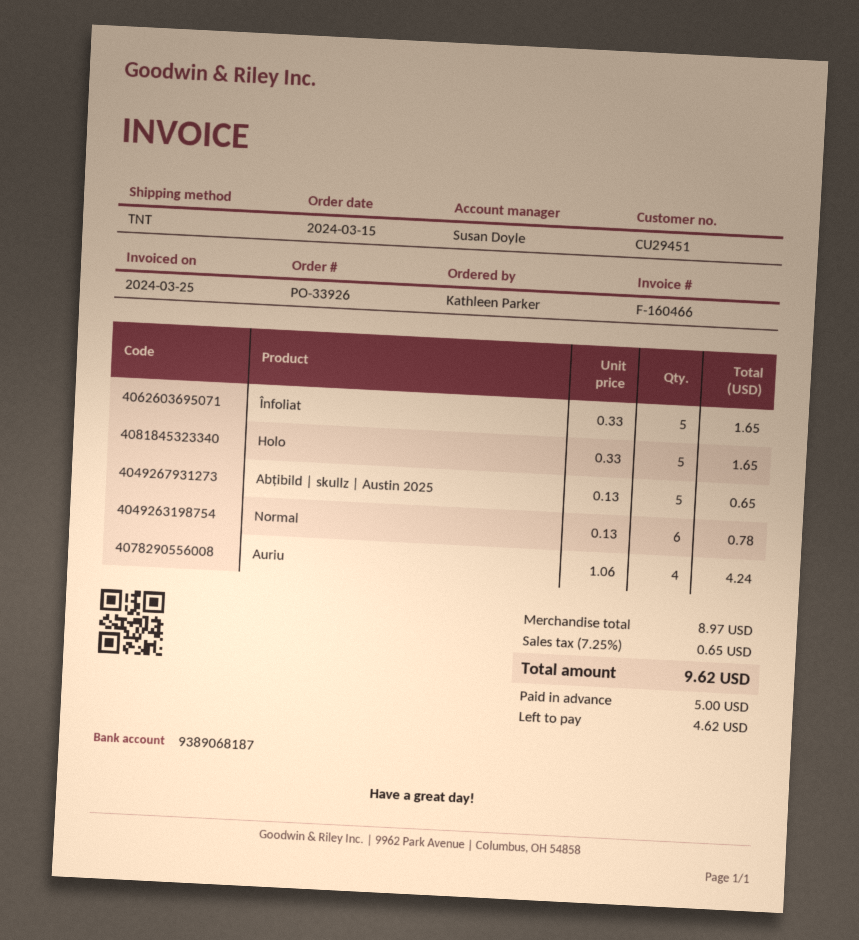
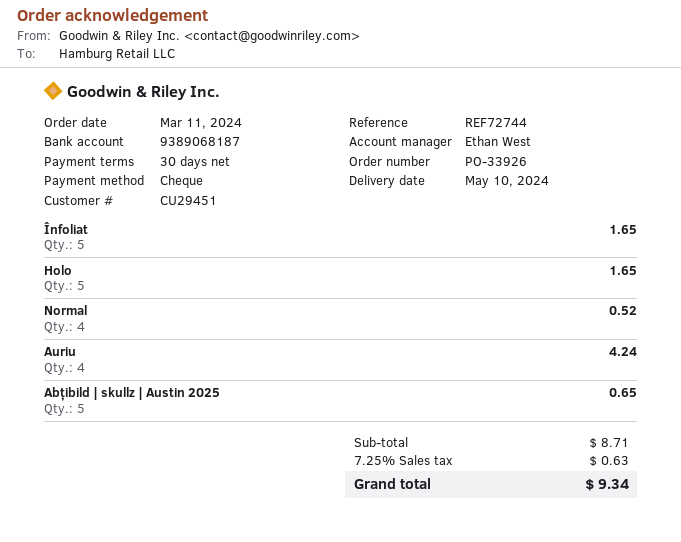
order date: 2024-03-15 -> 2024-03-11
sales rep: Susan Doyle -> Ethan West
Normal: 6 for 0.78 -> 4 for 0.52
subtotal: 8.97 -> 8.71
tax: 7.25% = 0.65 -> 7.25% = 0.63
total: 9.62 -> 9.34

